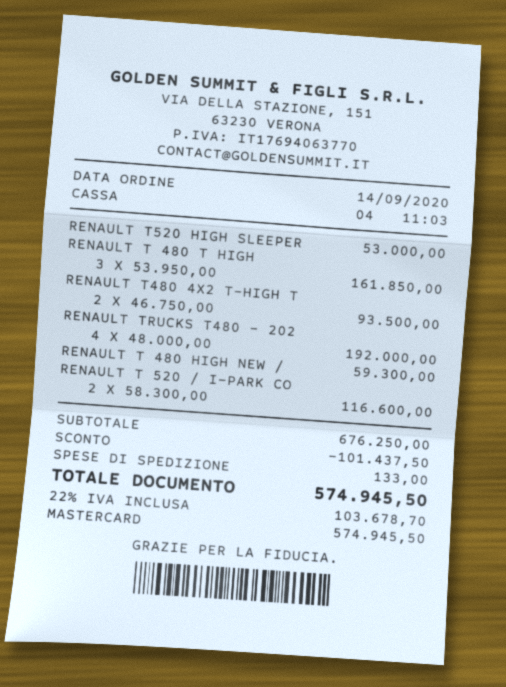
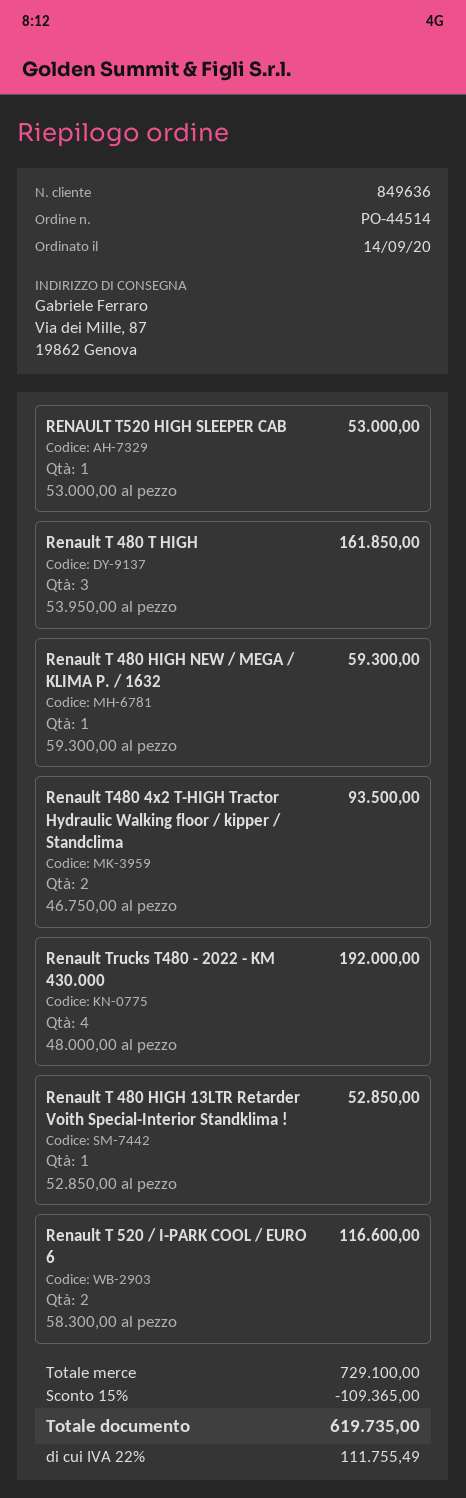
Renault T 480 HIGH 13LTR Retarder Voith Special-Interior Standklima !: none -> 1 x 52850.00 = 52850.00
subtotal: 676250.00 -> 729100.00
discount: 101437.50 -> 109365.00
shipping: 133.00 -> none
tax: 22% = 103678.70 -> 22% = 111755.49
total: 574945.50 -> 619735.00

